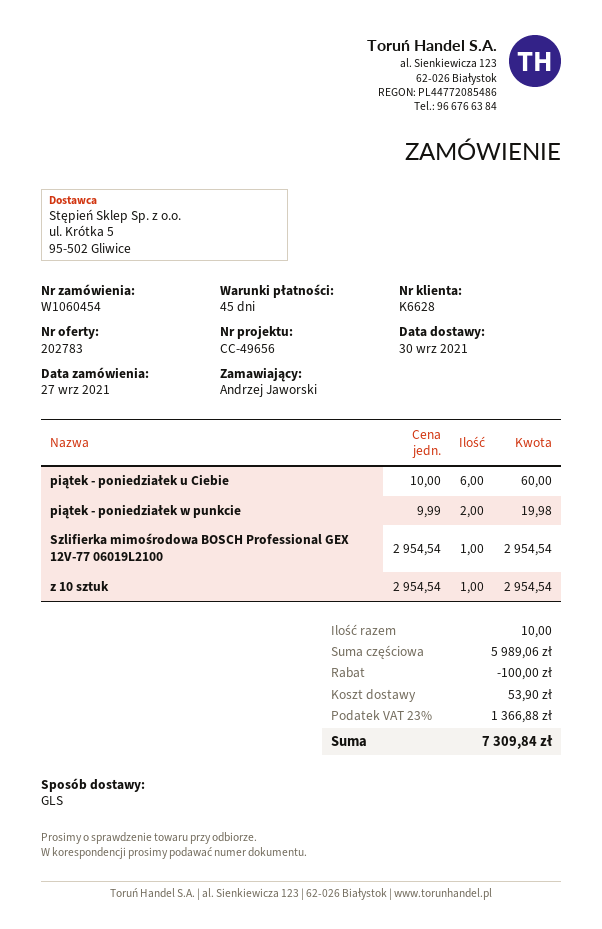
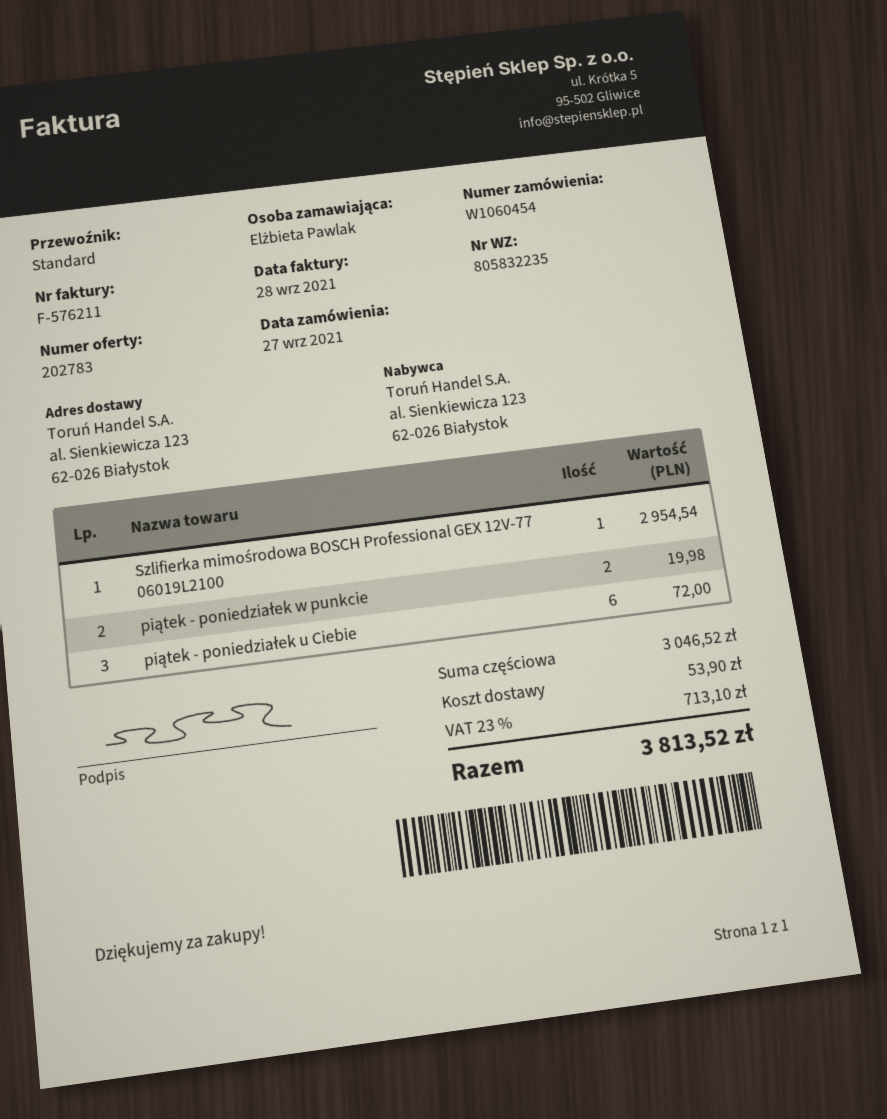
ordered by: Andrzej Jaworski -> Elżbieta Pawlak
shipping method: GLS -> standard
piątek - poniedziałek u Ciebie: 6 for 60.00 -> 6 for 72.00
z 10 sztuk: 1 for 2954.54 -> none
subtotal: 5989.06 -> 3046.52
discount: 100.00 -> none
tax: 23% = 1366.88 -> 23% = 713.10
total: 7309.84 -> 3813.52

